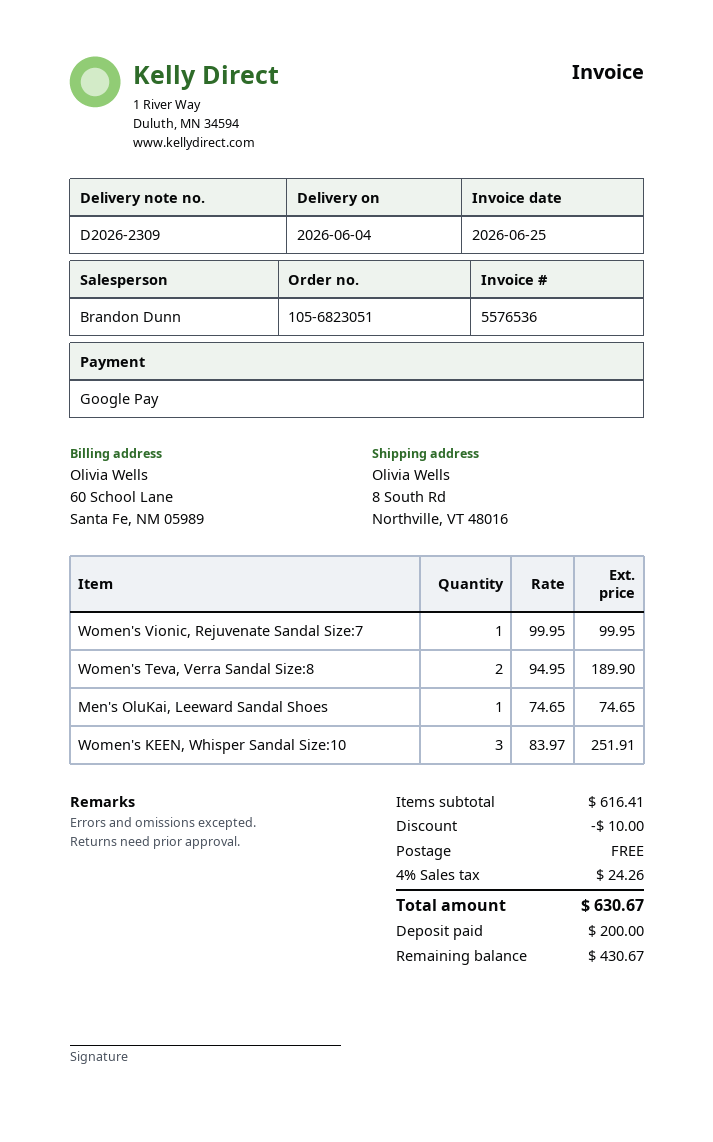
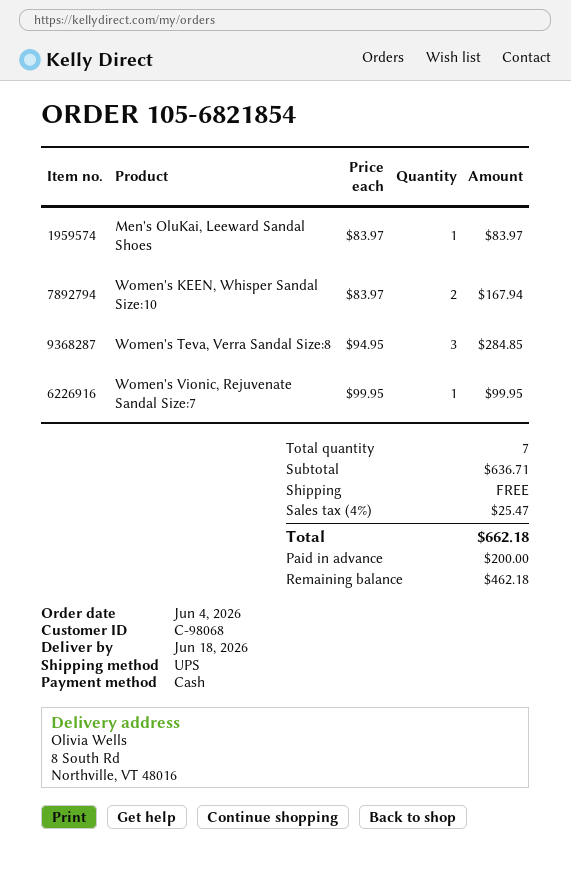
order number: 105-6823051 -> 105-6821854
delivery date: 2026-06-04 -> 2026-06-18
payment method: Google Pay -> cash
Women's Teva, Verra Sandal Size:8: 2 x 94.95 = 189.90 -> 3 x 94.95 = 284.85
Men's OluKai, Leeward Sandal Shoes: 1 x 74.65 = 74.65 -> 1 x 83.97 = 83.97
Women's KEEN, Whisper Sandal Size:10: 3 x 83.97 = 251.91 -> 2 x 83.97 = 167.94
subtotal: 616.41 -> 636.71
discount: 10.00 -> none
tax: 4% = 24.26 -> 4% = 25.47
total: 630.67 -> 662.18
balance: 430.67 -> 462.18

